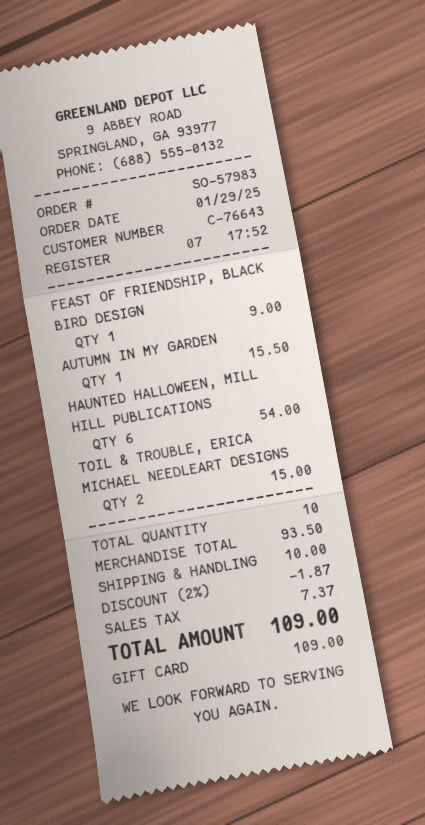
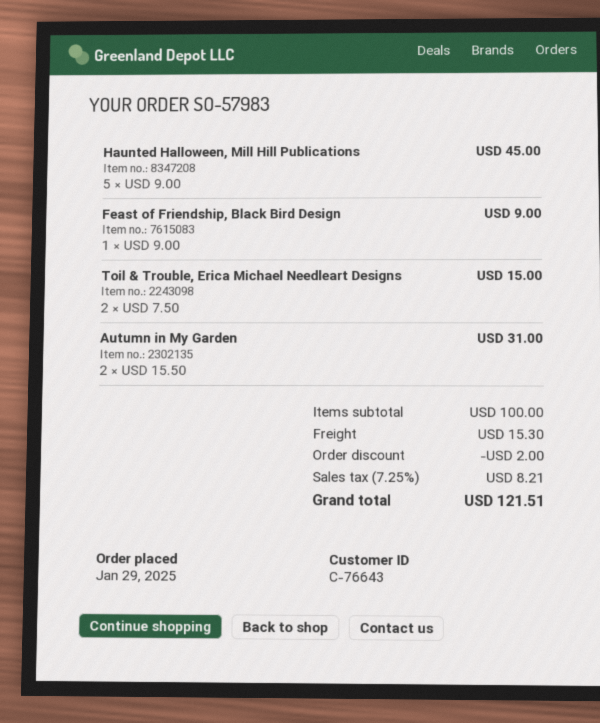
AUTUMN IN MY GARDEN: 1 for 15.50 -> 2 for 31.00
HAUNTED HALLOWEEN, MILL HILL PUBLICATIONS: 6 for 54.00 -> 5 for 45.00
subtotal: 93.50 -> 100.00
discount: 1.87 -> 2.00
shipping: 10.00 -> 15.30
tax: 7.37 -> 8.21
total: 109.00 -> 121.51

